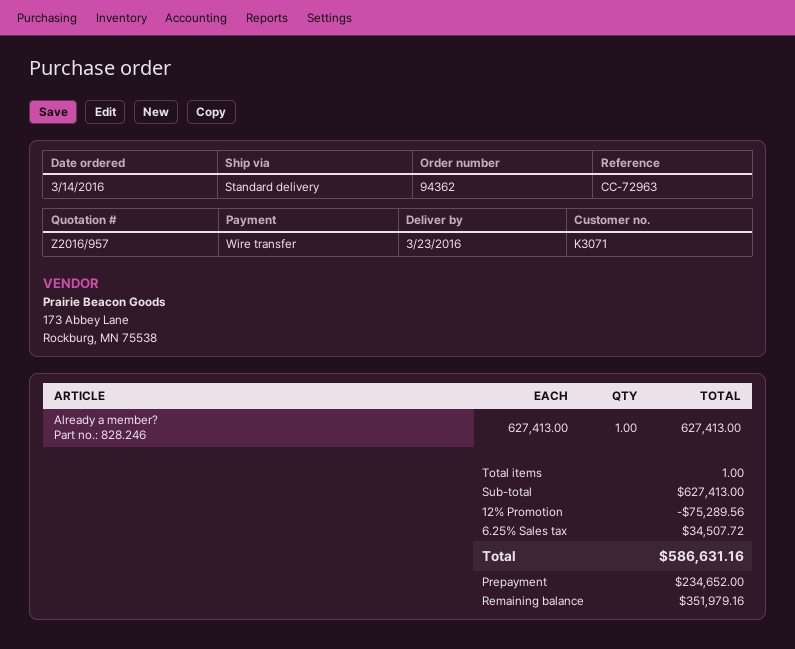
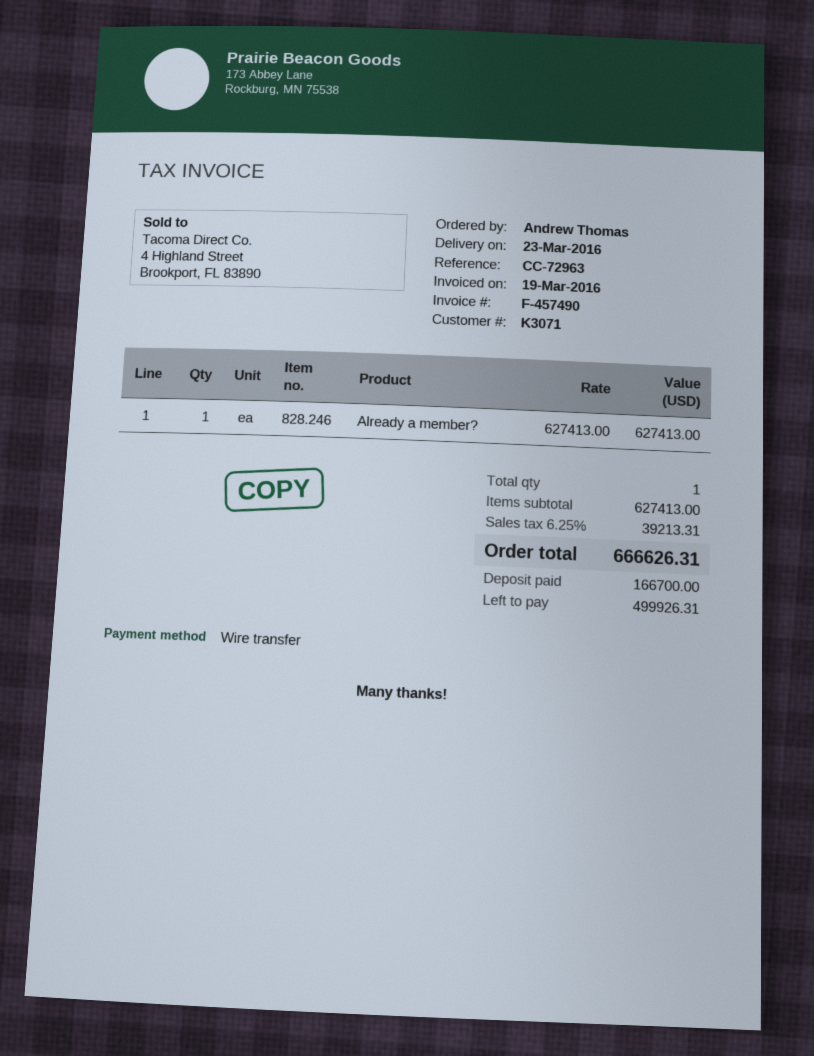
discount: 12% = 75289.56 -> none
tax: 6.25% = 34507.72 -> 6.25% = 39213.31
total: 586631.16 -> 666626.31
deposit: 234652.00 -> 166700.00
balance: 351979.16 -> 499926.31

